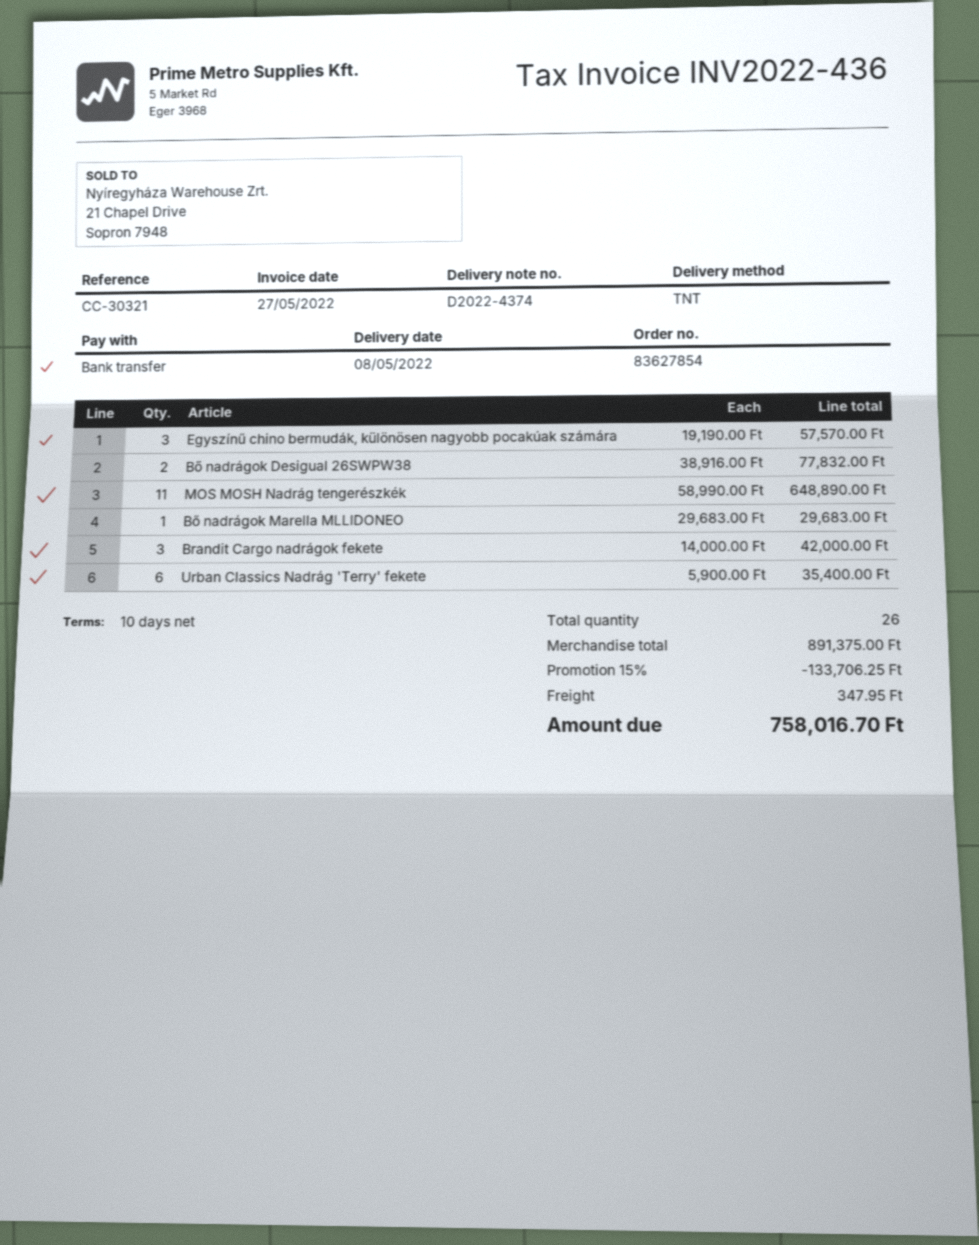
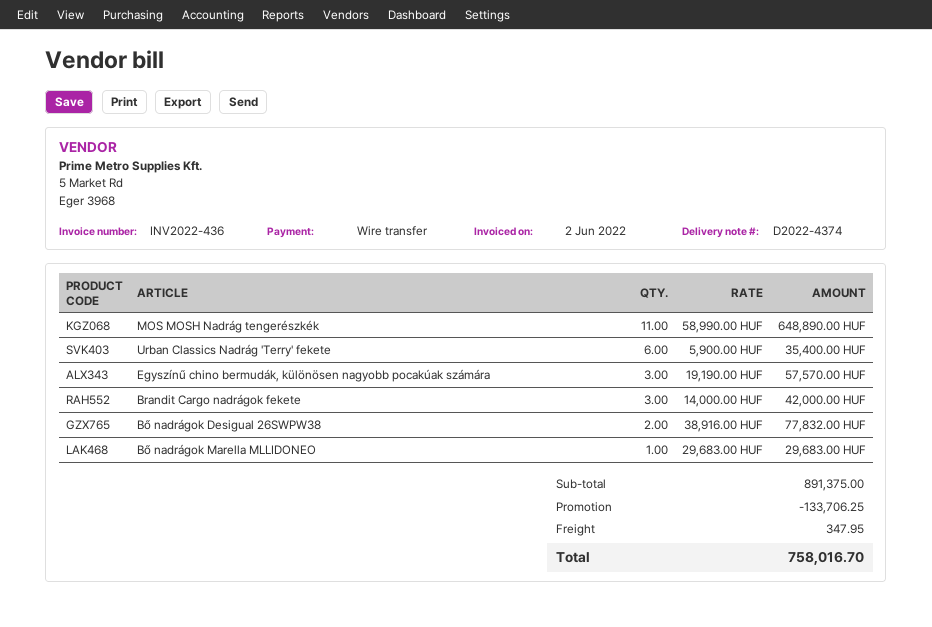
invoice date: 2022-05-27 -> 2022-06-02

